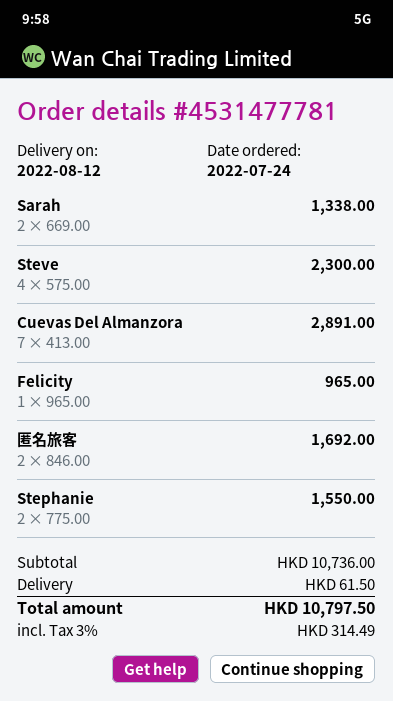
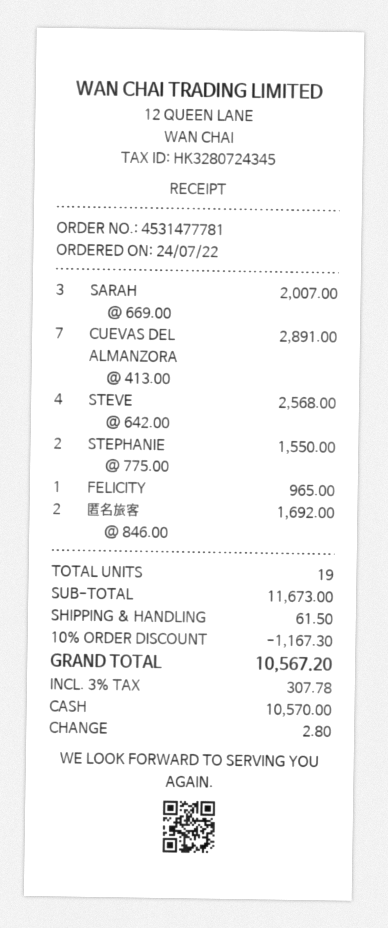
Sarah: 2 x 669.00 = 1338.00 -> 3 x 669.00 = 2007.00
Steve: 4 x 575.00 = 2300.00 -> 4 x 642.00 = 2568.00
subtotal: 10736.00 -> 11673.00
discount: none -> 10% = 1167.30
tax: 3% = 314.49 -> 3% = 307.78
total: 10797.50 -> 10567.20

